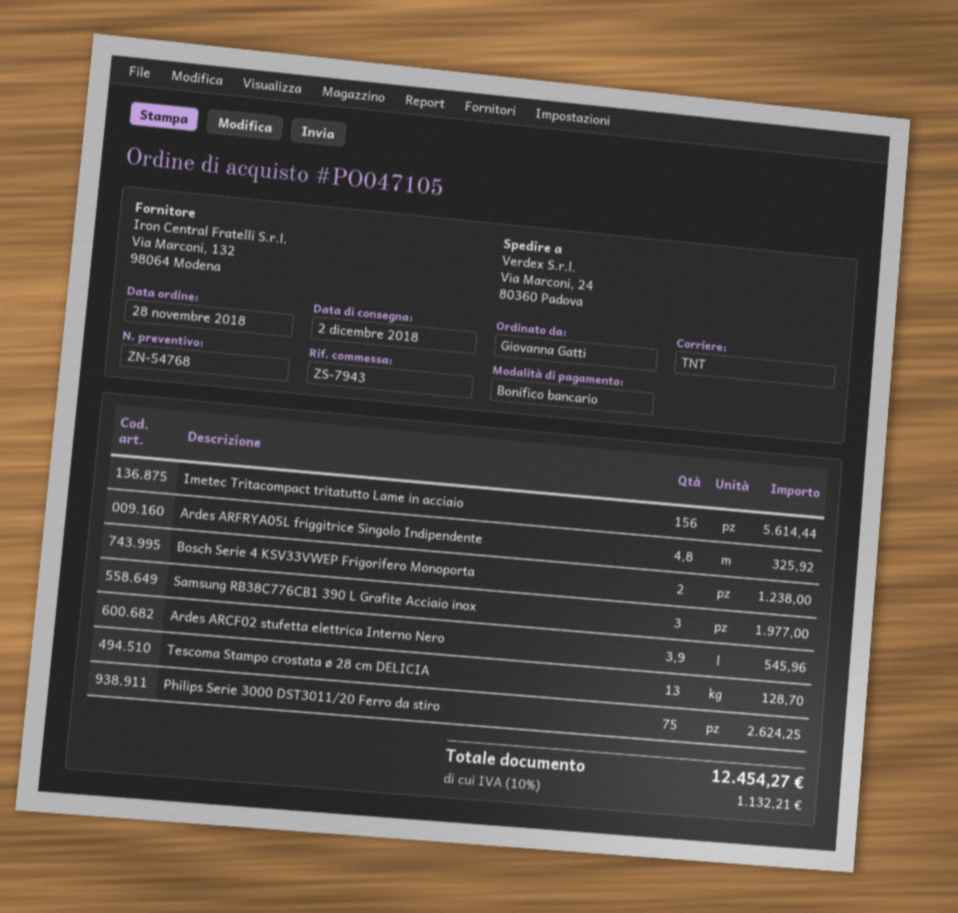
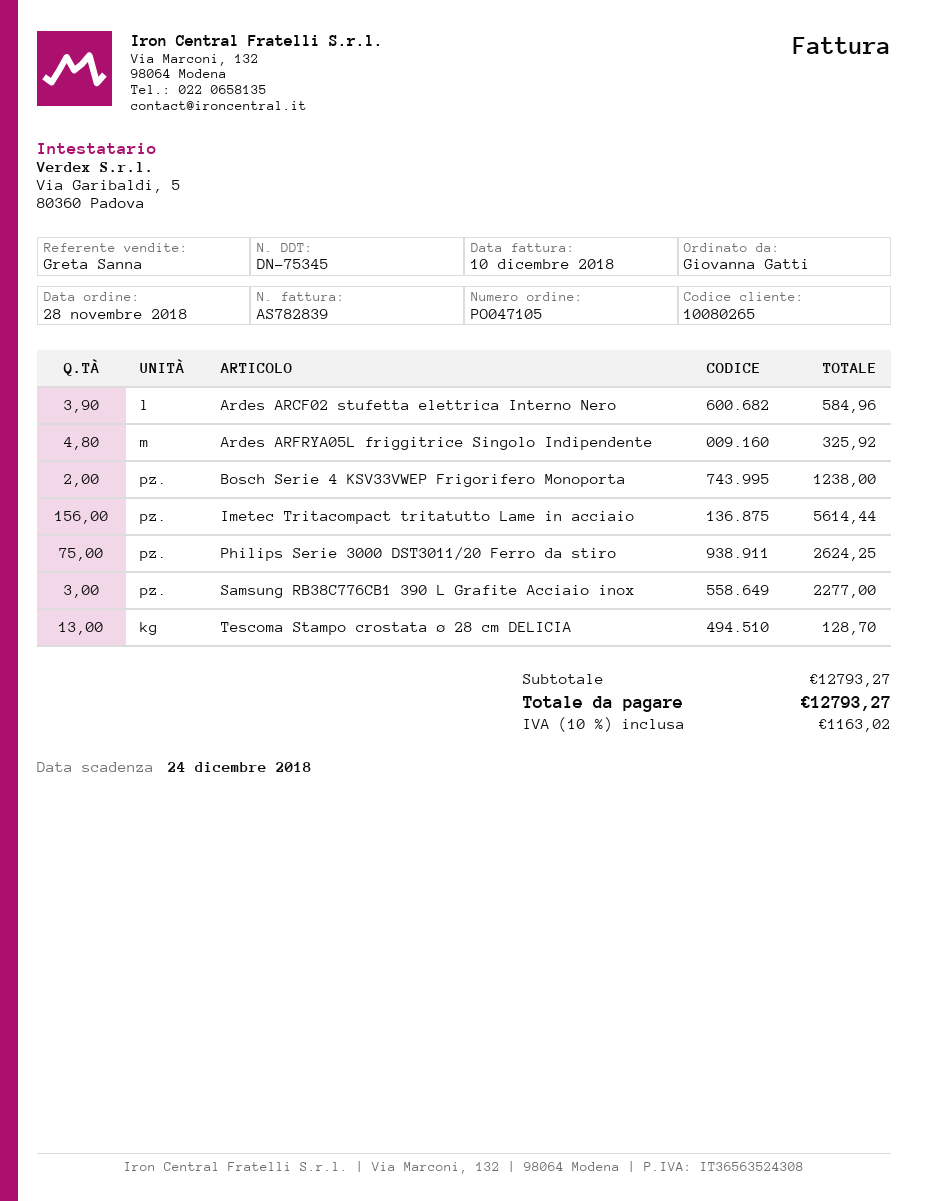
Samsung RB38C776CB1 390 L Grafite Acciaio inox: 3 for 1977.00 -> 3 for 2277.00
Ardes ARCF02 stufetta elettrica Interno Nero: 3.9 for 545.96 -> 3.9 for 584.96
tax: 10% = 1132.21 -> 10% = 1163.02
total: 12454.27 -> 12793.27

